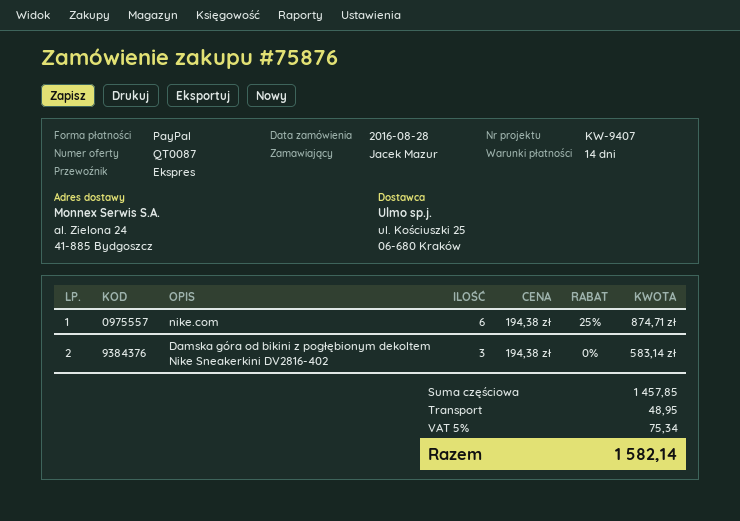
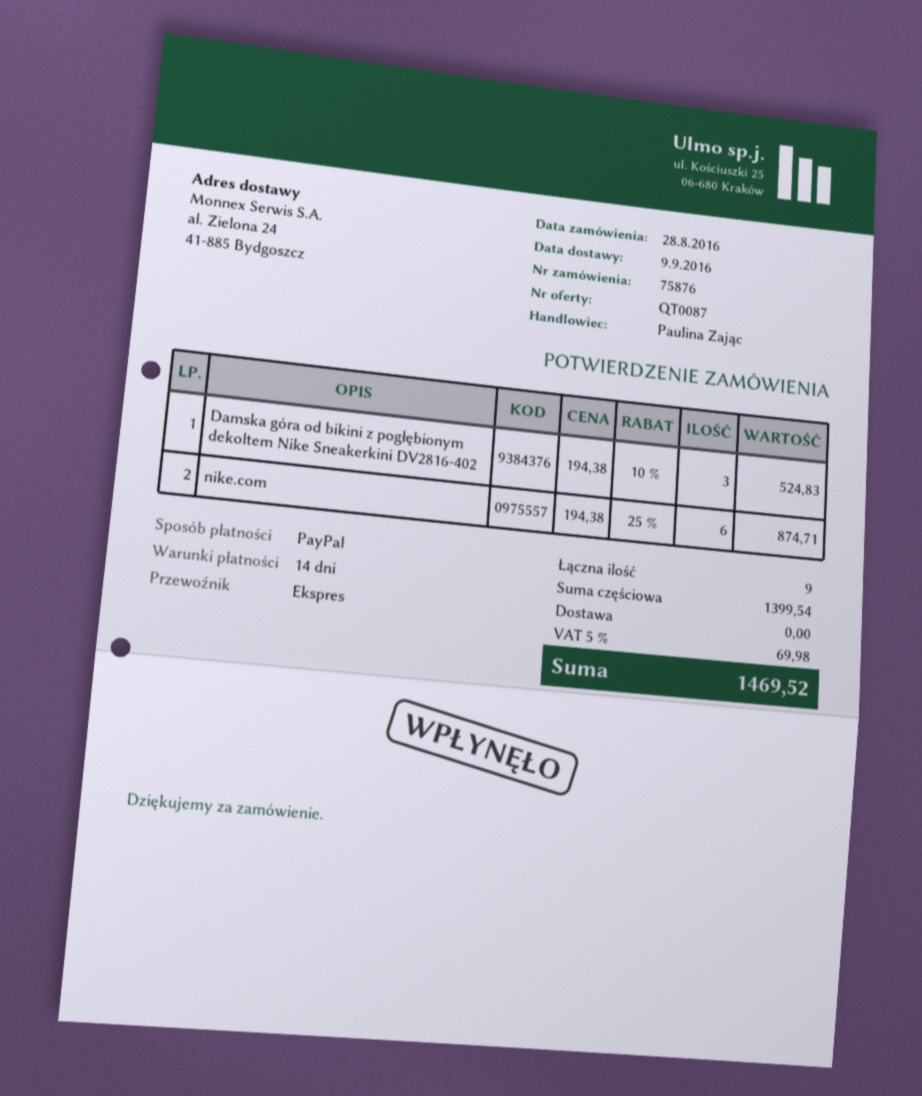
Damska góra od bikini z pogłębionym dekoltem Nike Sneakerkini DV2816-402: 3 x 194.38 = 583.14 -> 3 x 194.38 - 10% = 524.83
subtotal: 1457.85 -> 1399.54
shipping: 48.95 -> 0.00
tax: 5% = 75.34 -> 5% = 69.98
total: 1582.14 -> 1469.52

